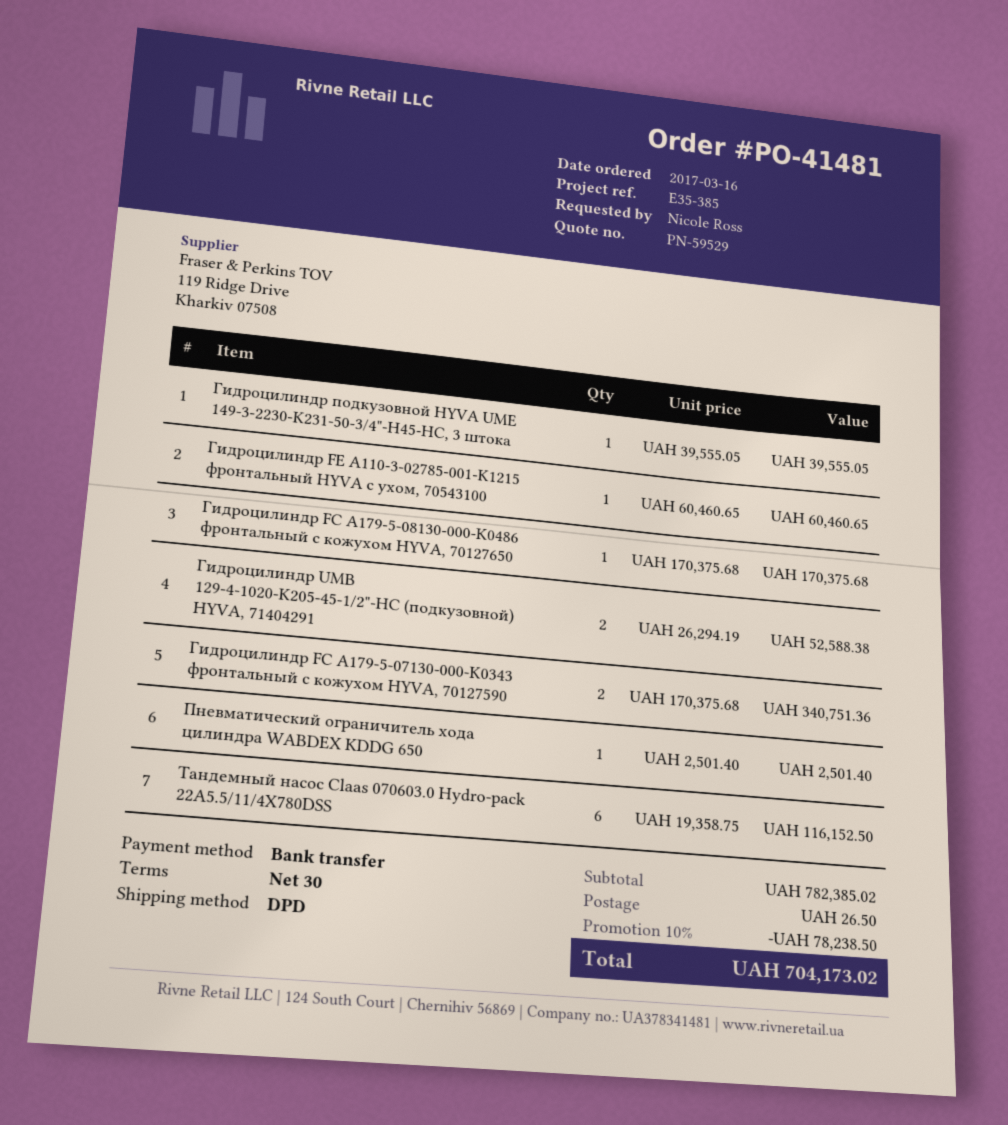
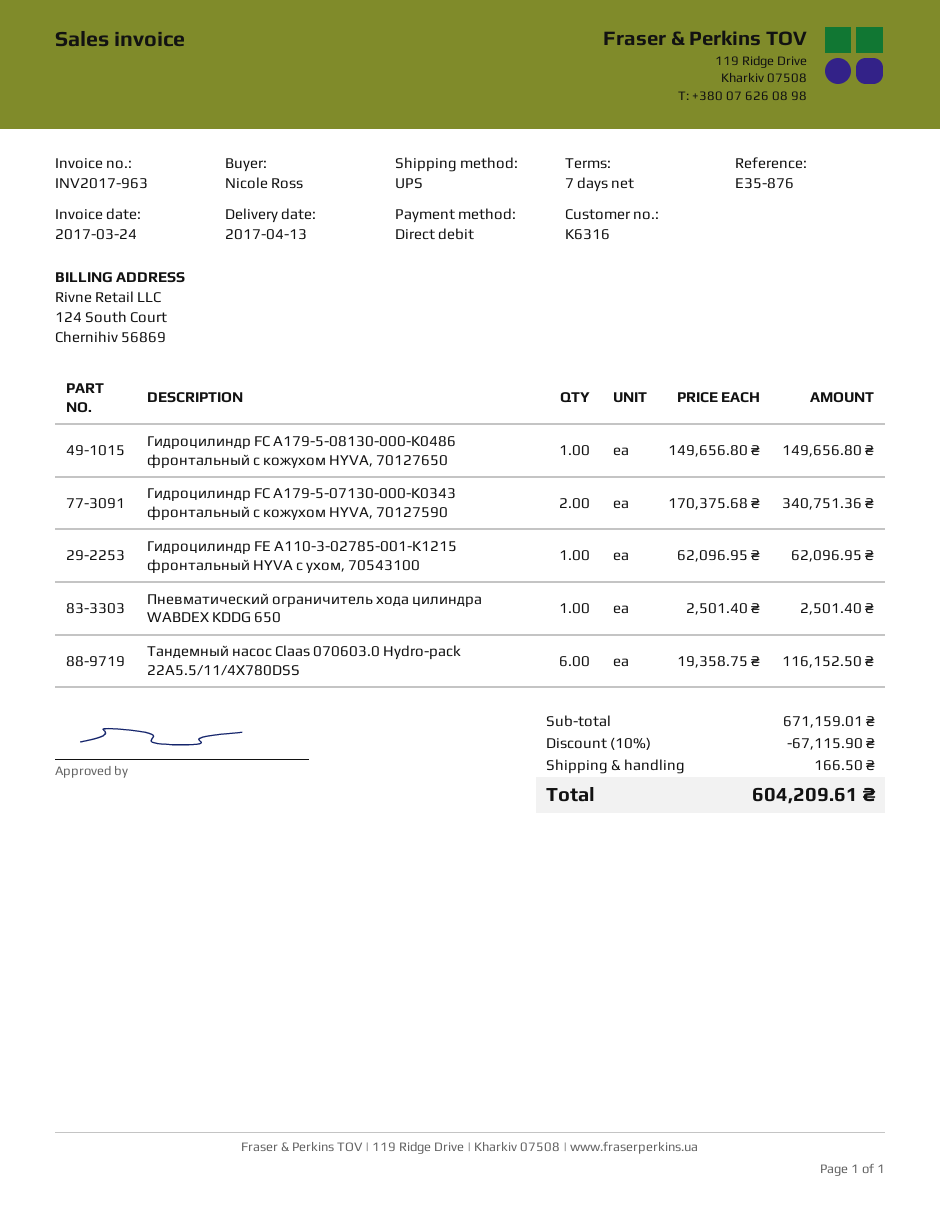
payment terms: 30 days -> 7 days
reference: E35-385 -> E35-876
payment method: bank transfer -> direct debit
shipping method: DPD -> UPS
Гидроцилиндр подкузовной HYVA UME 149-3-2230-K231-50-3/4"-H45-HC, 3 штока: 1 x 39555.05 = 39555.05 -> none
Гидроцилиндр FE A110-3-02785-001-K1215 фронтальный HYVA с ухом, 70543100: 1 x 60460.65 = 60460.65 -> 1 x 62096.95 = 62096.95
Гидроцилиндр FC A179-5-08130-000-K0486 фронтальный с кожухом HYVA, 70127650: 1 x 170375.68 = 170375.68 -> 1 x 149656.80 = 149656.80
Гидроцилиндр UMB 129-4-1020-K205-45-1/2"-HC (подкузовной) HYVA, 71404291: 2 x 26294.19 = 52588.38 -> none
subtotal: 782385.02 -> 671159.01
discount: 10% = 78238.50 -> 10% = 67115.90
shipping: 26.50 -> 166.50
total: 704173.02 -> 604209.61

